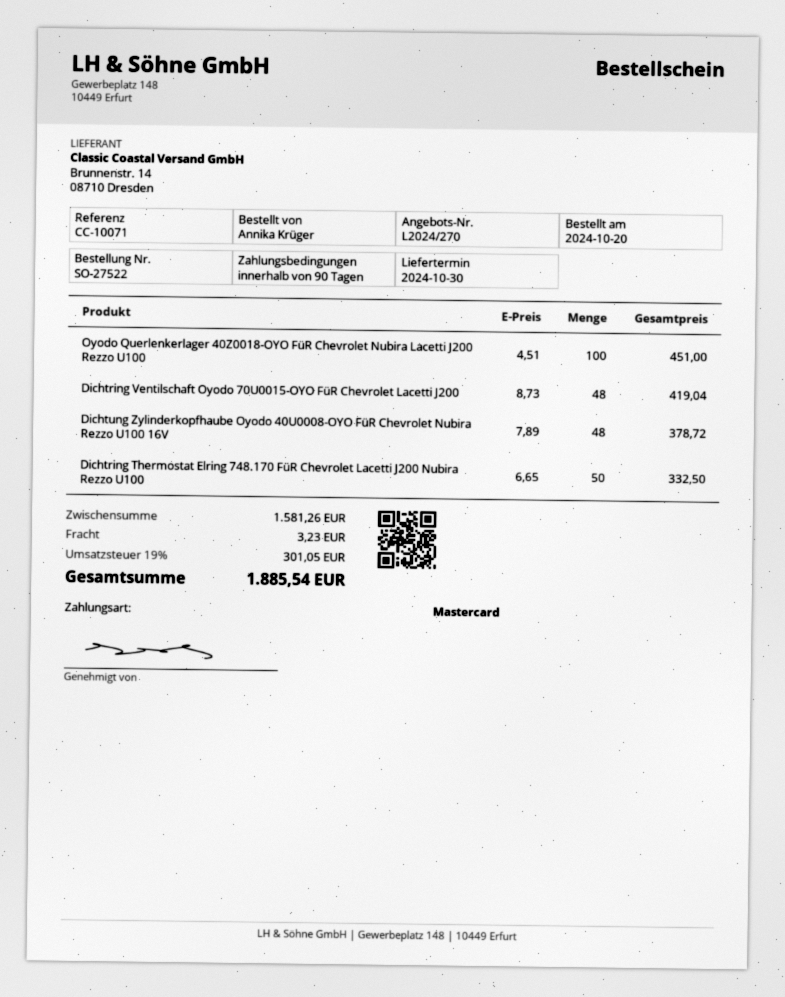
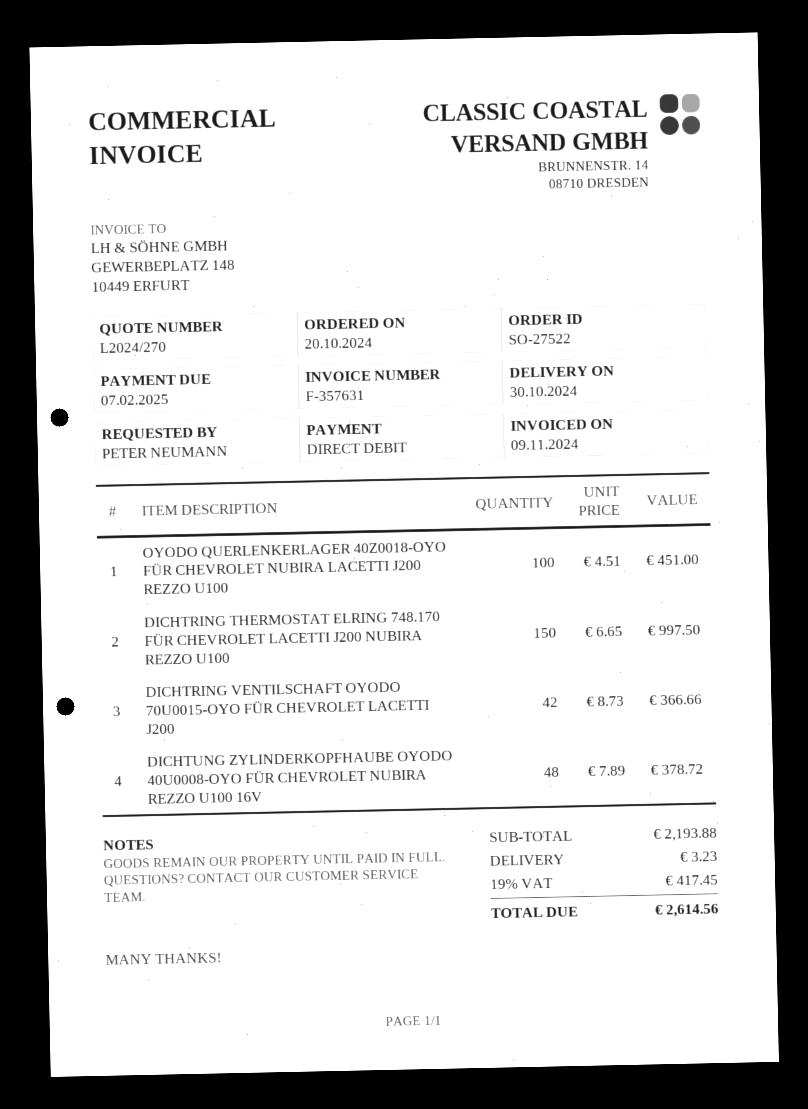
ordered by: Annika Krüger -> PETER NEUMANN
payment method: Mastercard -> direct debit
Dichtring Ventilschaft Oyodo 70U0015-OYO FüR Chevrolet Lacetti J200: 48 x 8.73 = 419.04 -> 42 x 8.73 = 366.66
Dichtring Thermostat Elring 748.170 FüR Chevrolet Lacetti J200 Nubira Rezzo U100: 50 x 6.65 = 332.50 -> 150 x 6.65 = 997.50
subtotal: 1581.26 -> 2193.88
tax: 19% = 301.05 -> 19% = 417.45
total: 1885.54 -> 2614.56

